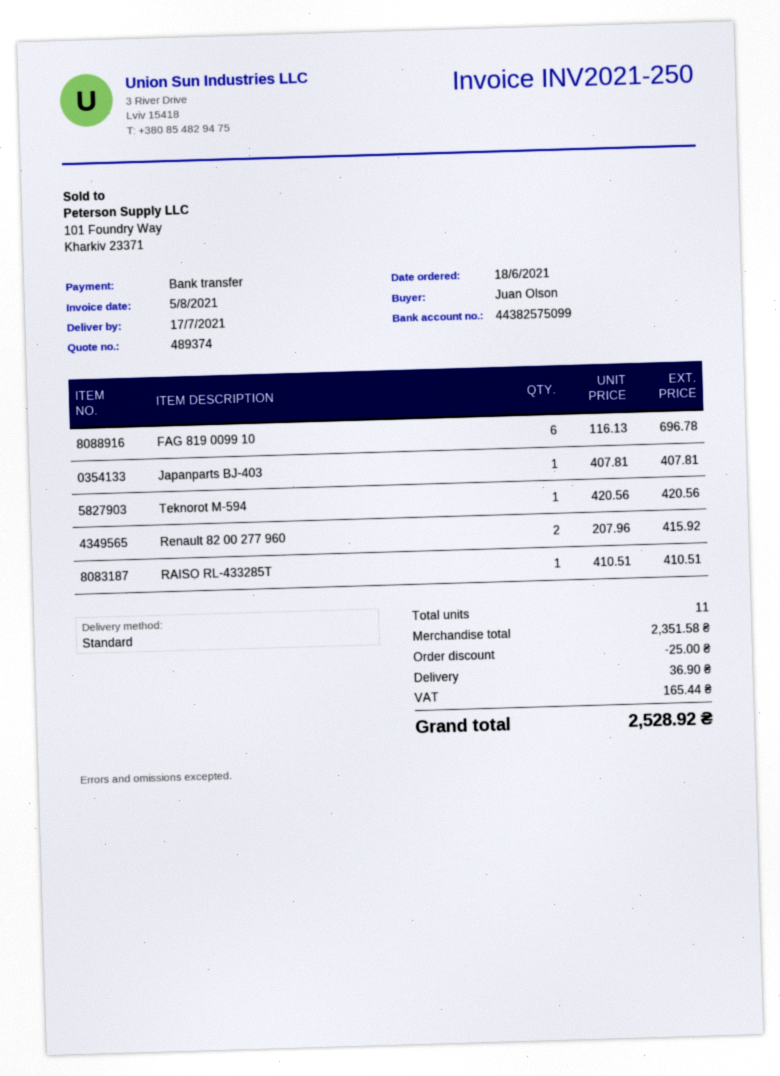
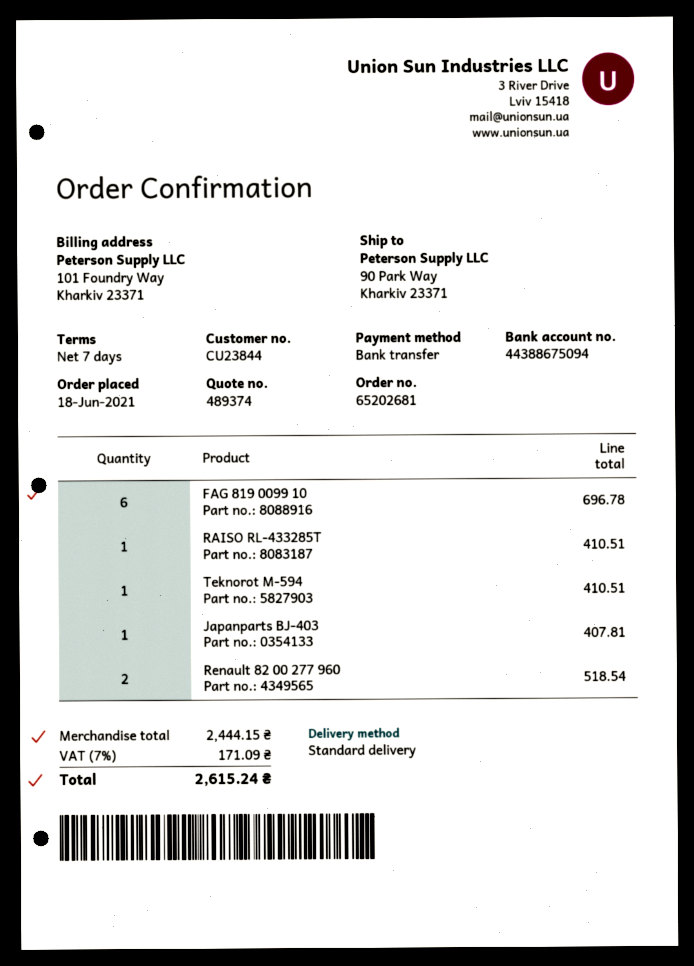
bank account: 44382575099 -> 44388675094
Teknorot M-594: 1 for 420.56 -> 1 for 410.51
Renault 82 00 277 960: 2 for 415.92 -> 2 for 518.54
subtotal: 2351.58 -> 2444.15
discount: 25.00 -> none
shipping: 36.90 -> none
tax: 165.44 -> 171.09
total: 2528.92 -> 2615.24

